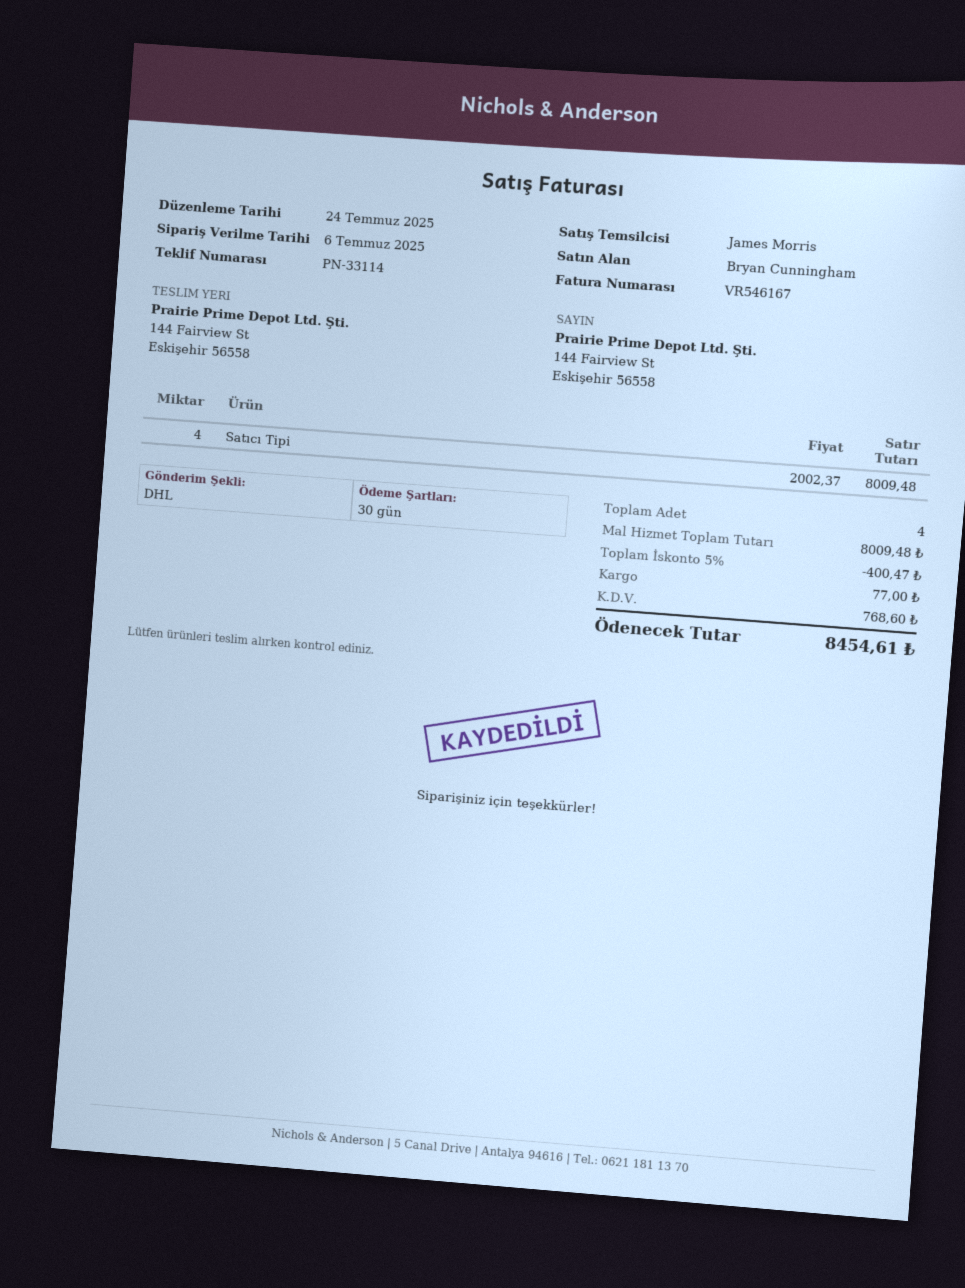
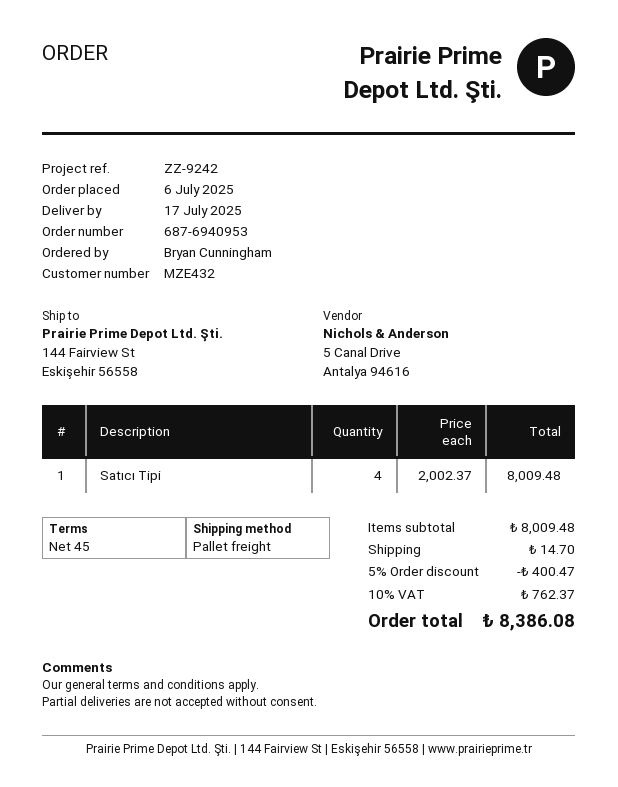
payment terms: 30 days -> 45 days
shipping method: DHL -> pallet freight
shipping: 77.00 -> 14.70
tax: 768.60 -> 762.37
total: 8454.61 -> 8386.08

